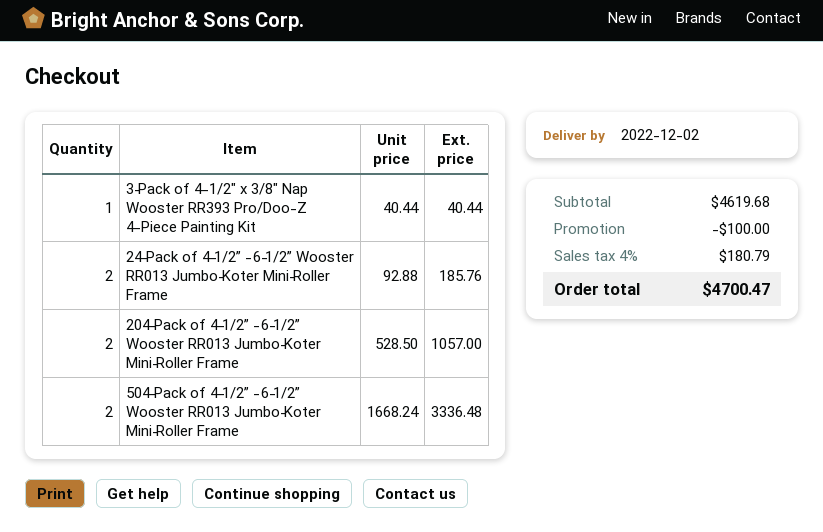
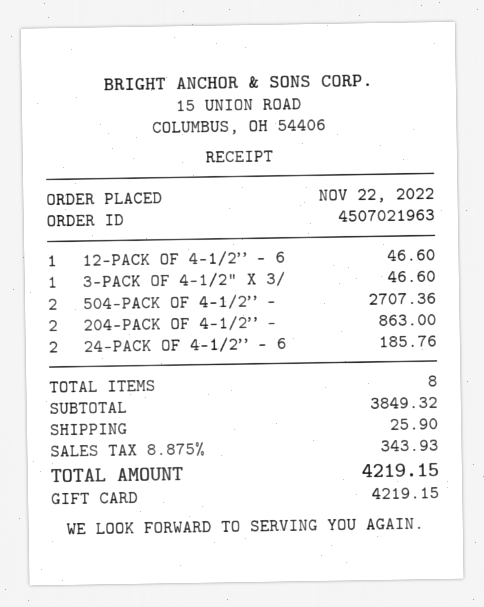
3‐Pack of 4-1/2" x 3/8" Nap Wooster RR393 Pro/Doo-Z 4-Piece Painting Kit: 1 for 40.44 -> 1 for 46.60
204‐Pack of 4‐1/2” ‐ 6‐1/2” Wooster RR013 Jumbo‐Koter Mini‐Roller Frame: 2 for 1057.00 -> 2 for 863.00
504‐Pack of 4‐1/2” ‐ 6‐1/2” Wooster RR013 Jumbo‐Koter Mini‐Roller Frame: 2 for 3336.48 -> 2 for 2707.36
12‐PACK OF 4‐1/2” ‐ 6: none -> 1 for 46.60
subtotal: 4619.68 -> 3849.32
discount: 100.00 -> none
shipping: none -> 25.90
tax: 4% = 180.79 -> 8.875% = 343.93
total: 4700.47 -> 4219.15

